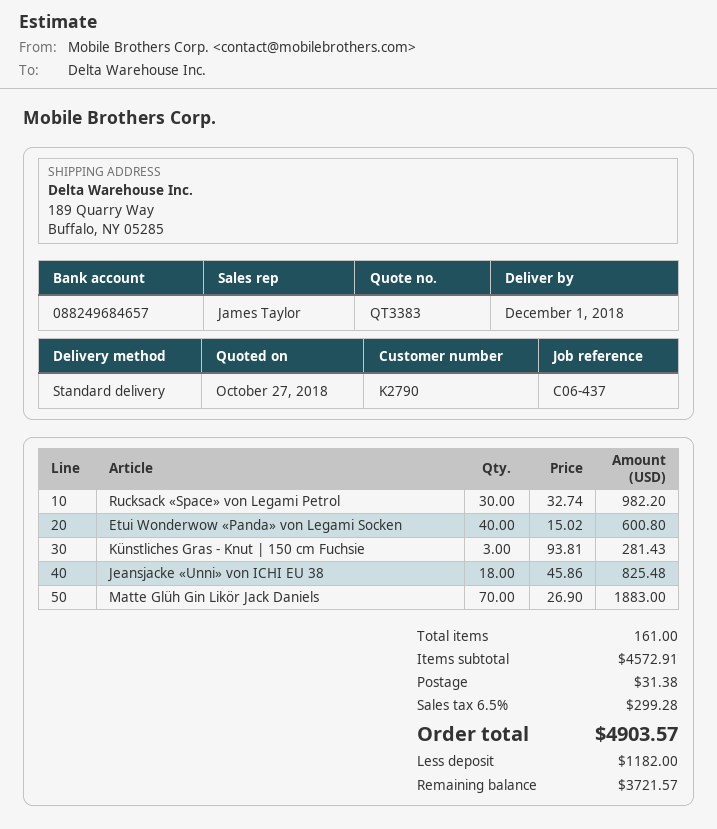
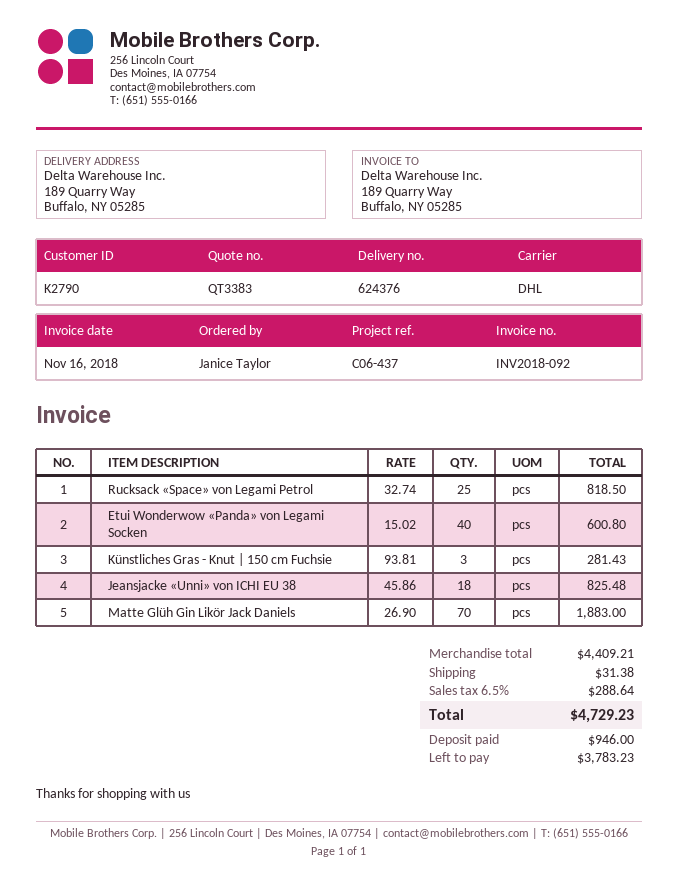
shipping method: standard -> DHL
Rucksack «Space» von Legami Petrol: 30 x 32.74 = 982.20 -> 25 x 32.74 = 818.50
subtotal: 4572.91 -> 4409.21
tax: 6.5% = 299.28 -> 6.5% = 288.64
total: 4903.57 -> 4729.23
deposit: 1182.00 -> 946.00
balance: 3721.57 -> 3783.23

